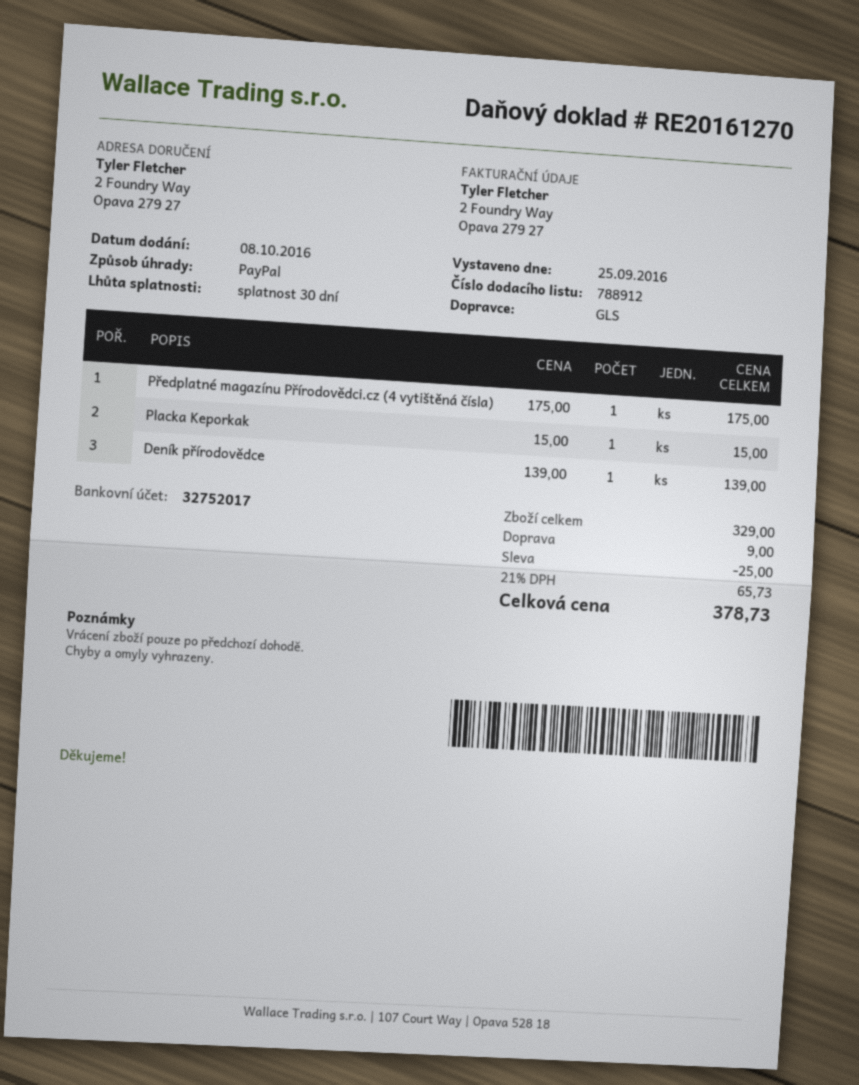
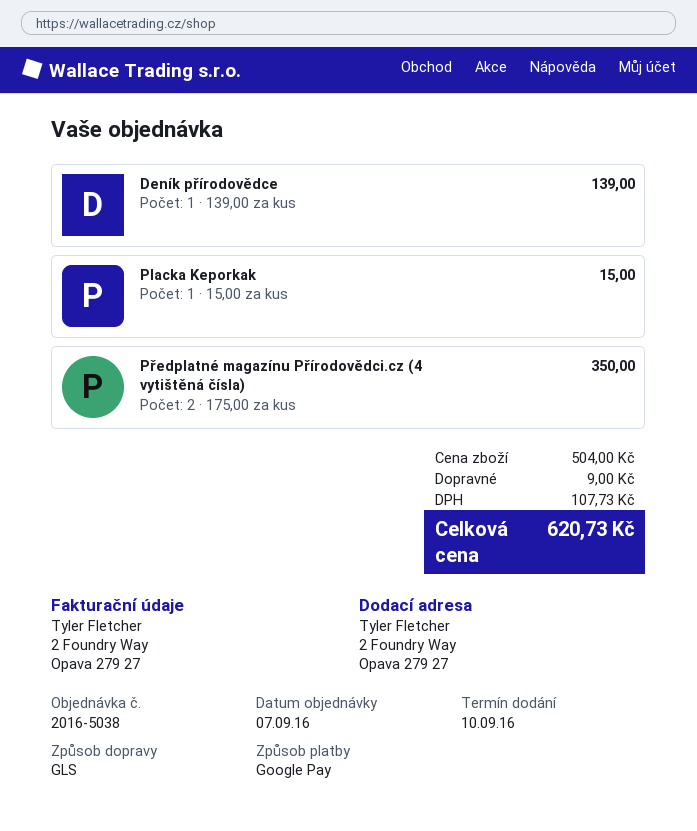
delivery date: 2016-10-08 -> 2016-09-10
payment method: PayPal -> Google Pay
Předplatné magazínu Přírodovědci.cz (4 vytištěná čísla): 1 x 175.00 = 175.00 -> 2 x 175.00 = 350.00
subtotal: 329.00 -> 504.00
discount: 25.00 -> none
tax: 65.73 -> 107.73
total: 378.73 -> 620.73

